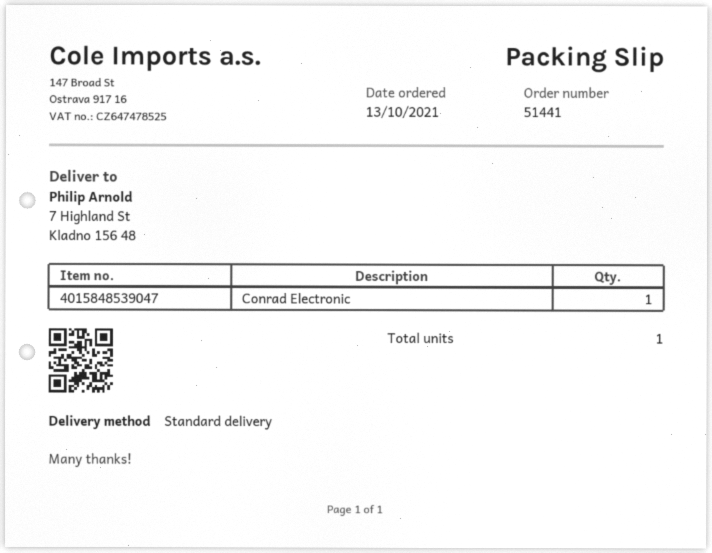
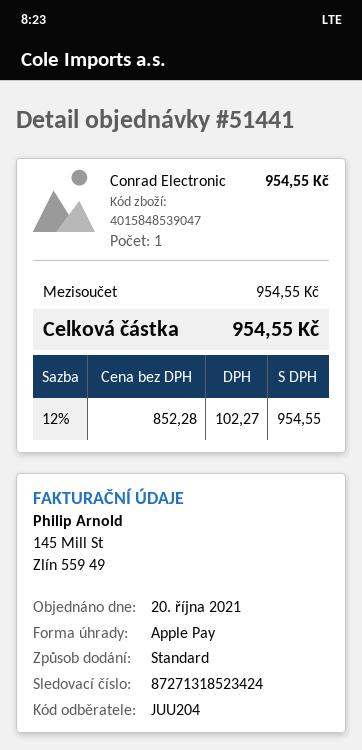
order date: 2021-10-13 -> 2021-10-20

